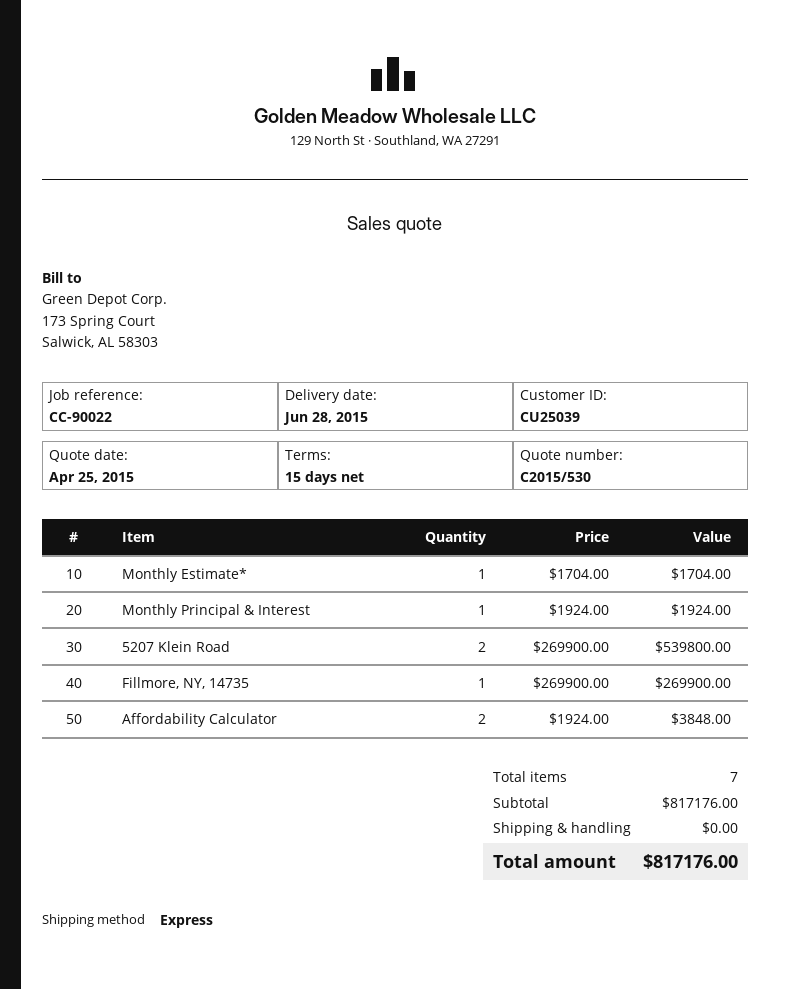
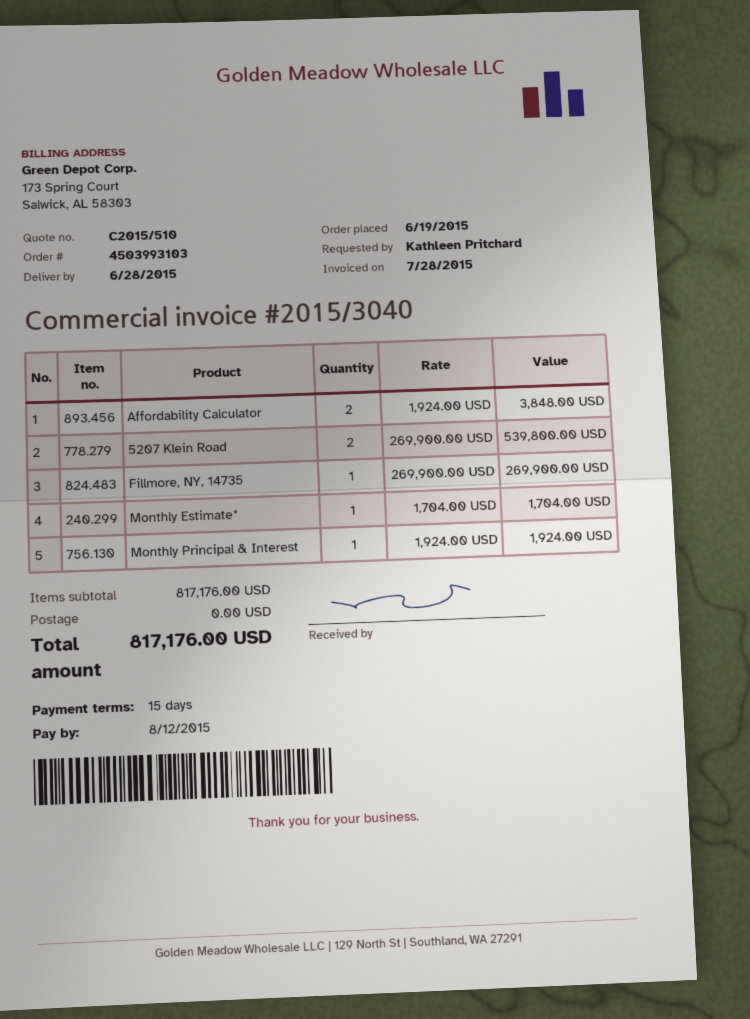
quote number: C2015/530 -> C2015/510

